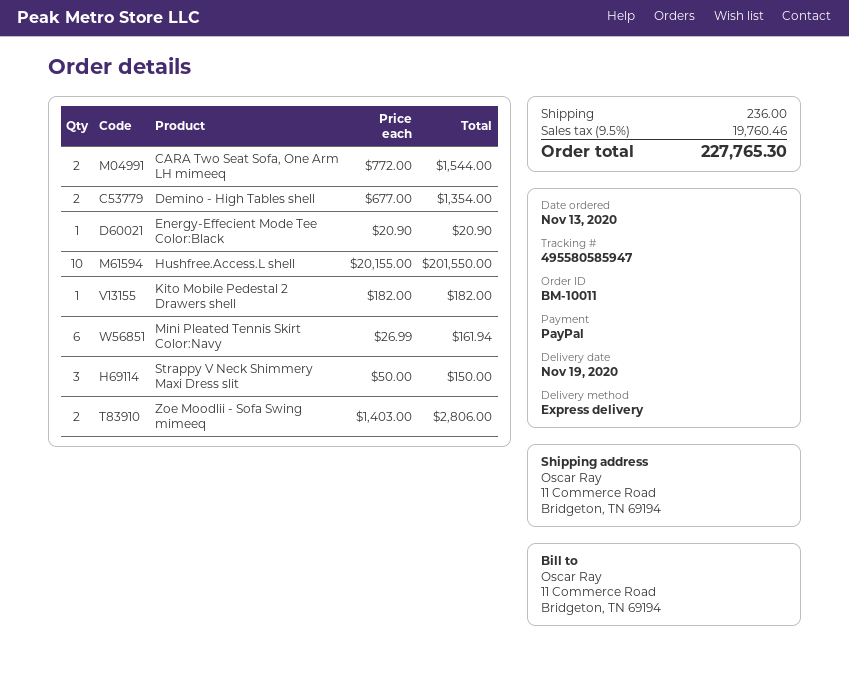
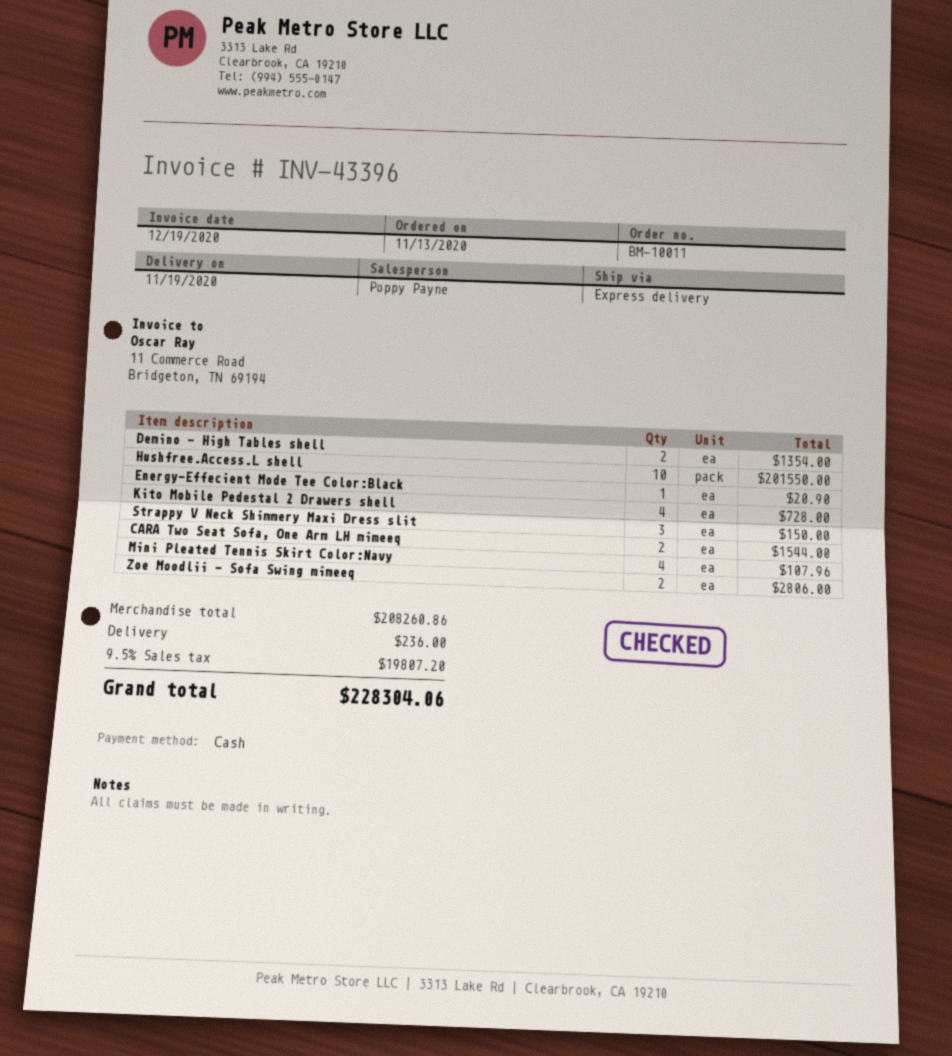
payment method: PayPal -> cash
Kito Mobile Pedestal 2 Drawers shell: 1 for 182.00 -> 4 for 728.00
Mini Pleated Tennis Skirt Color:Navy: 6 for 161.94 -> 4 for 107.96
tax: 9.5% = 19760.46 -> 9.5% = 19807.20
total: 227765.30 -> 228304.06

